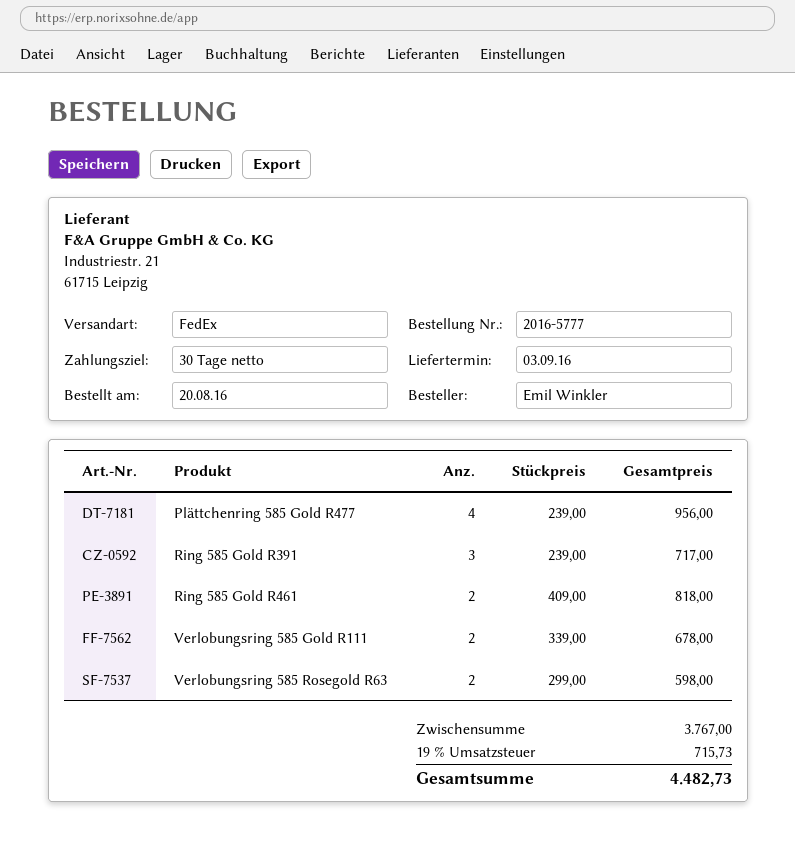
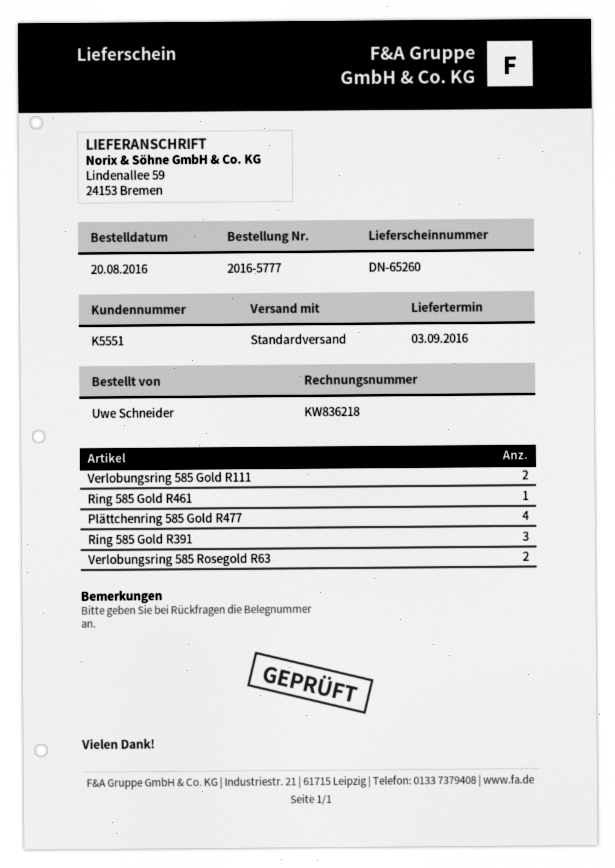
ordered by: Emil Winkler -> Uwe Schneider
shipping method: FedEx -> standard
Ring 585 Gold R461: 2 -> 1

